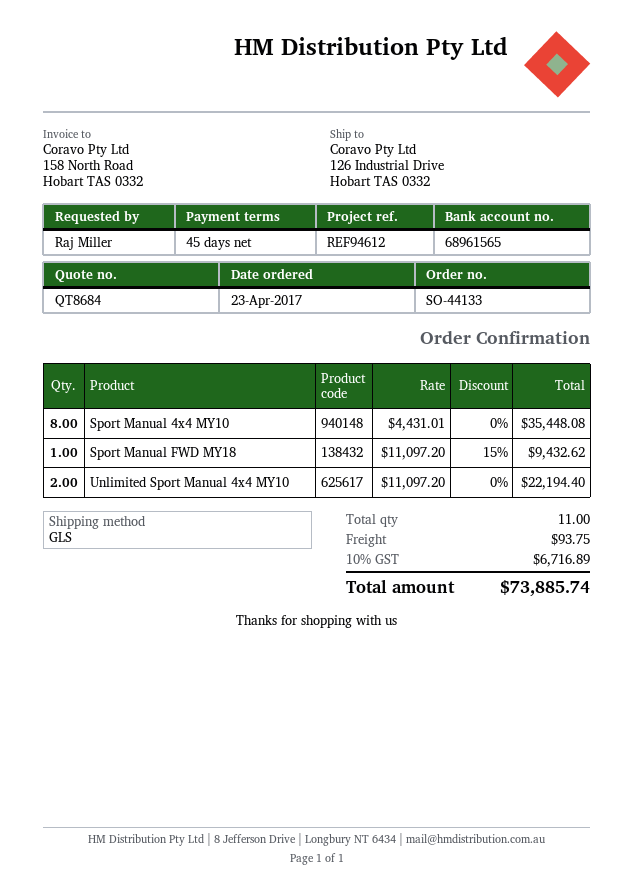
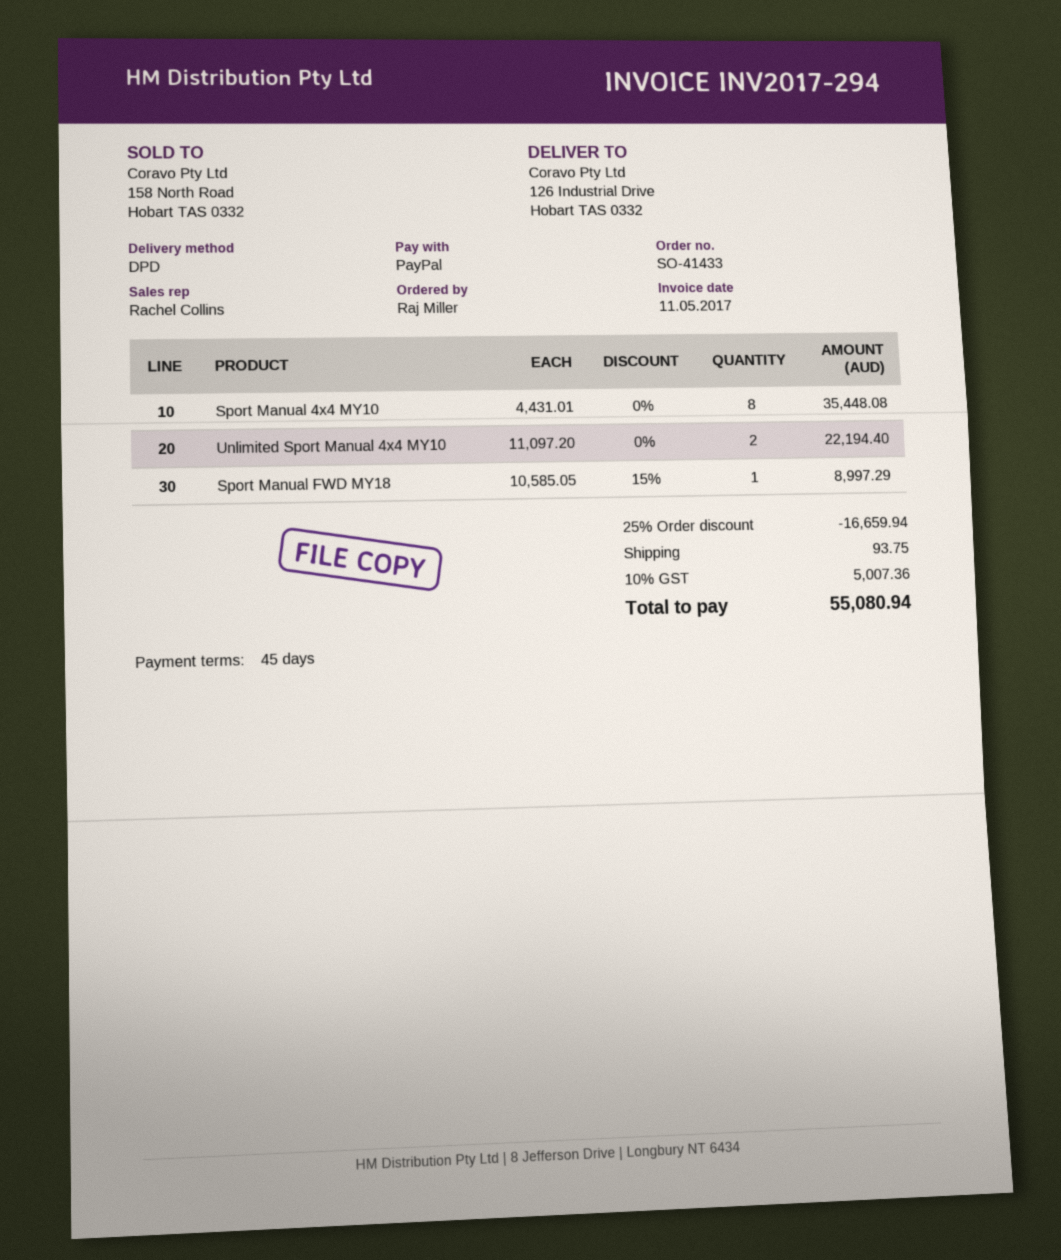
order number: SO-44133 -> SO-41433
shipping method: GLS -> DPD
Sport Manual FWD MY18: 1 x 11097.20 - 15% = 9432.62 -> 1 x 10585.05 - 15% = 8997.29
discount: none -> 25% = 16659.94
tax: 10% = 6716.89 -> 10% = 5007.36
total: 73885.74 -> 55080.94

